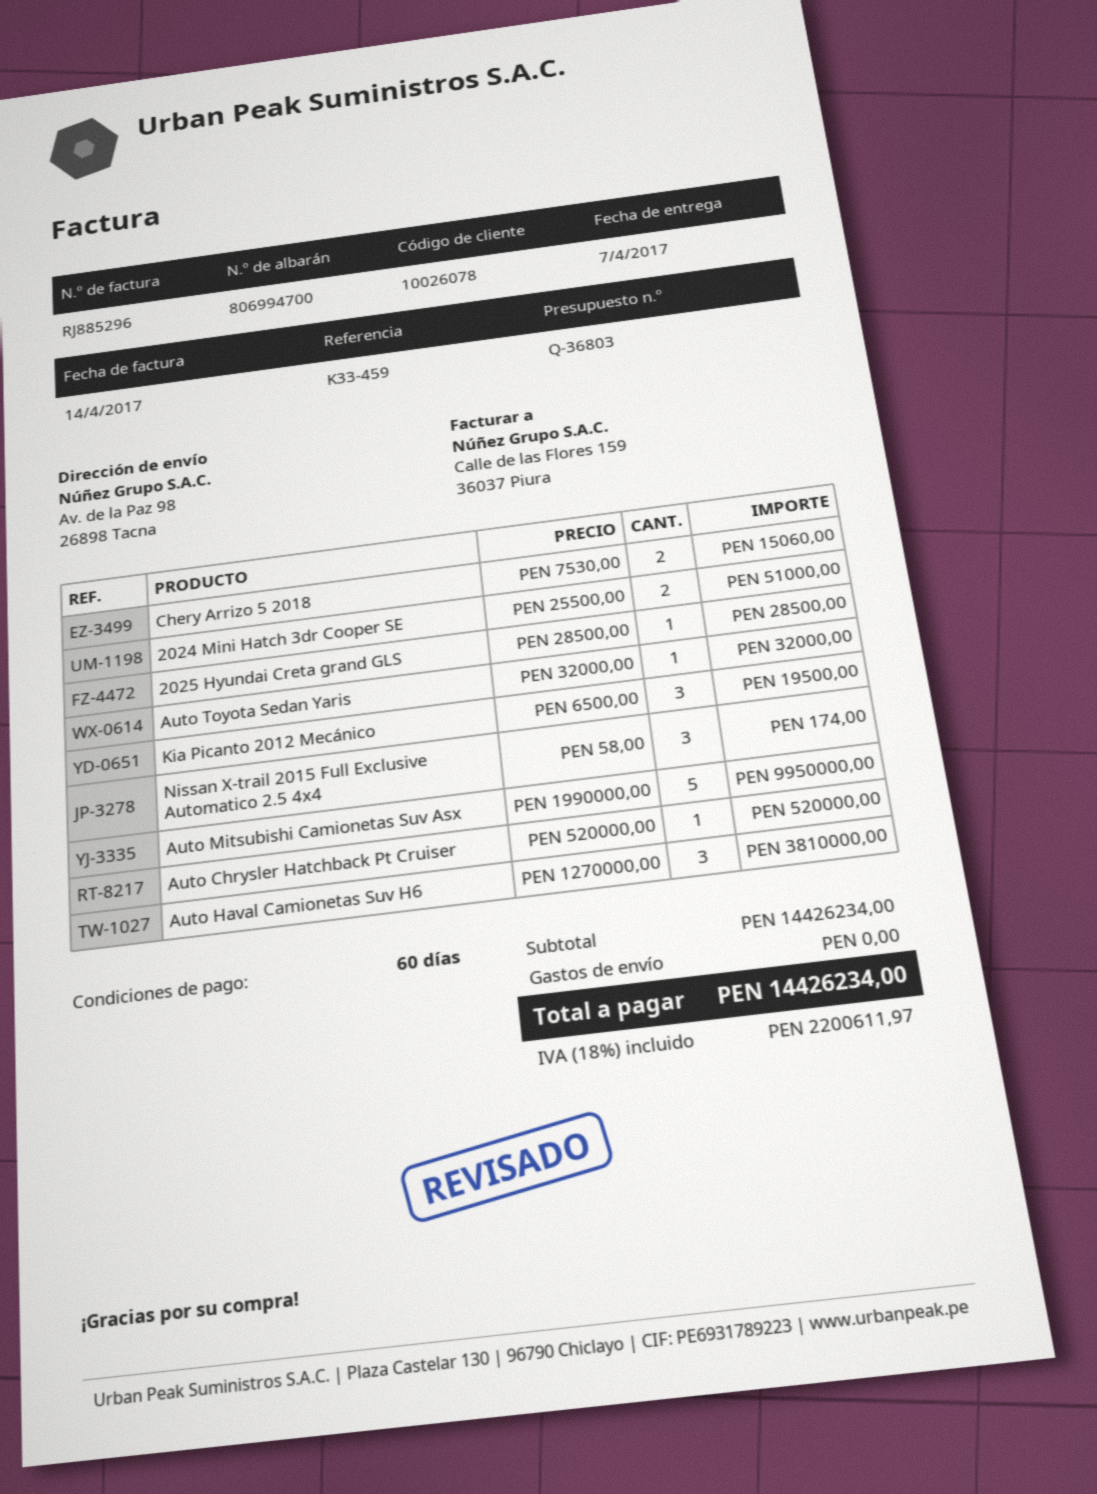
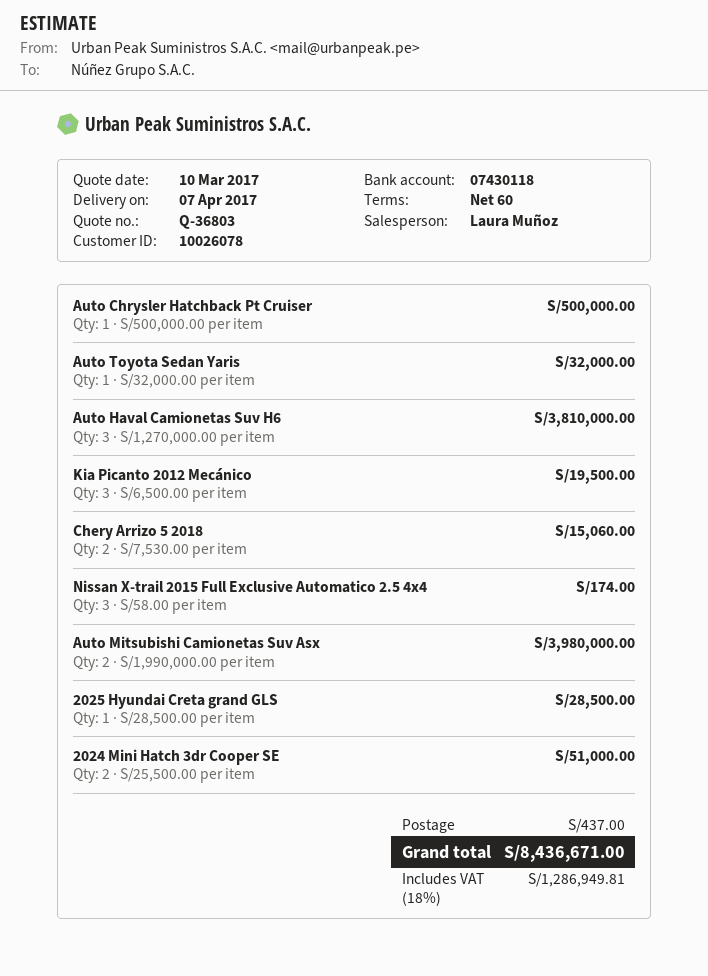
Auto Mitsubishi Camionetas Suv Asx: 5 x 1990000.00 = 9950000.00 -> 2 x 1990000.00 = 3980000.00
Auto Chrysler Hatchback Pt Cruiser: 1 x 520000.00 = 520000.00 -> 1 x 500000.00 = 500000.00
shipping: 0.00 -> 437.00
tax: 18% = 2200611.97 -> 18% = 1286949.81
total: 14426234.00 -> 8436671.00

